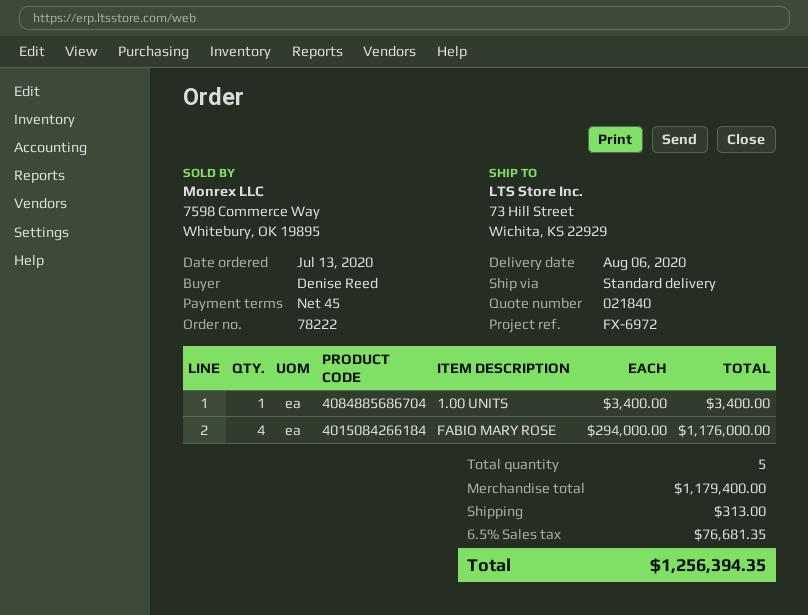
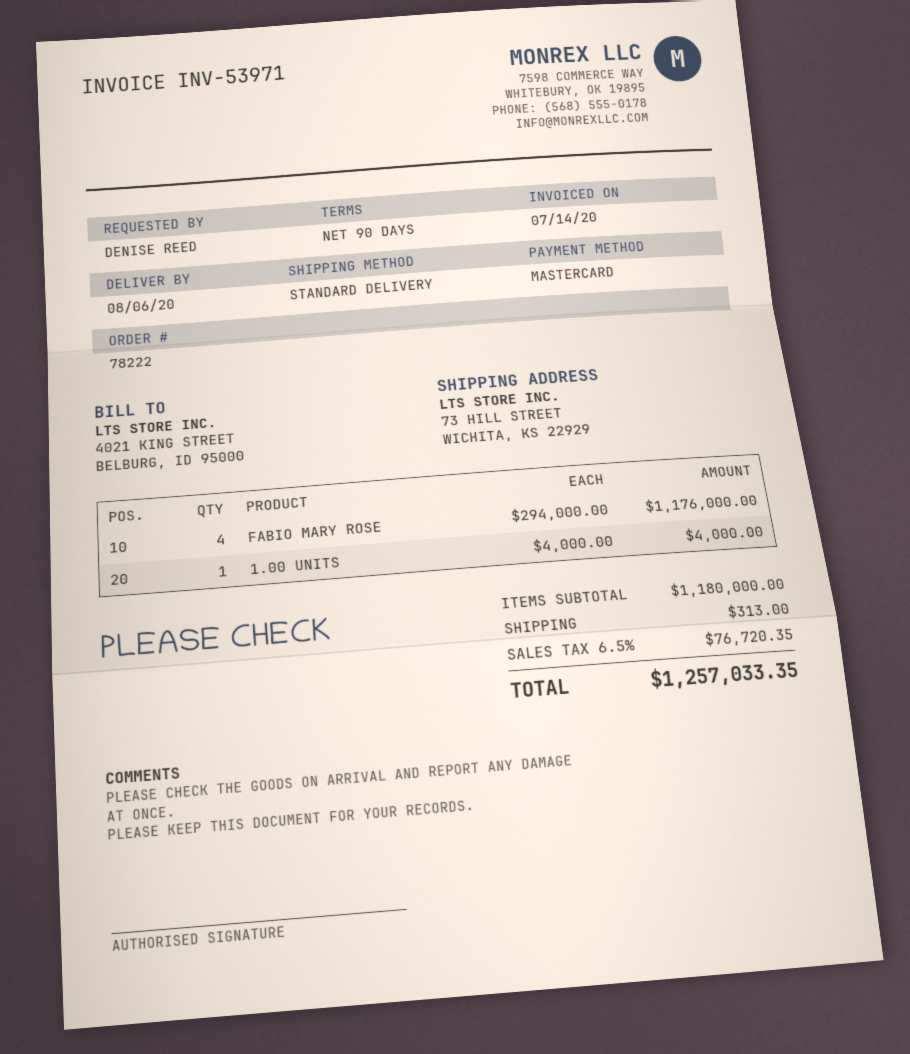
payment terms: 45 days -> 90 days
1.00 UNITS: 1 x 3400.00 = 3400.00 -> 1 x 4000.00 = 4000.00
subtotal: 1179400.00 -> 1180000.00
tax: 6.5% = 76681.35 -> 6.5% = 76720.35
total: 1256394.35 -> 1257033.35

